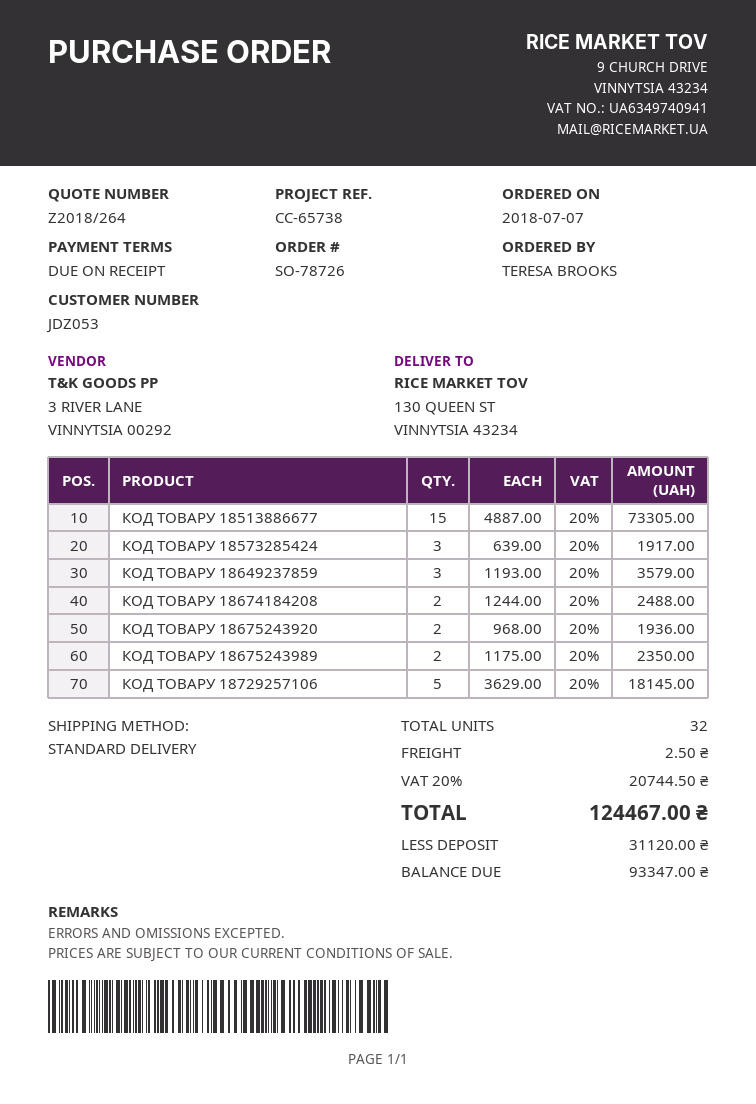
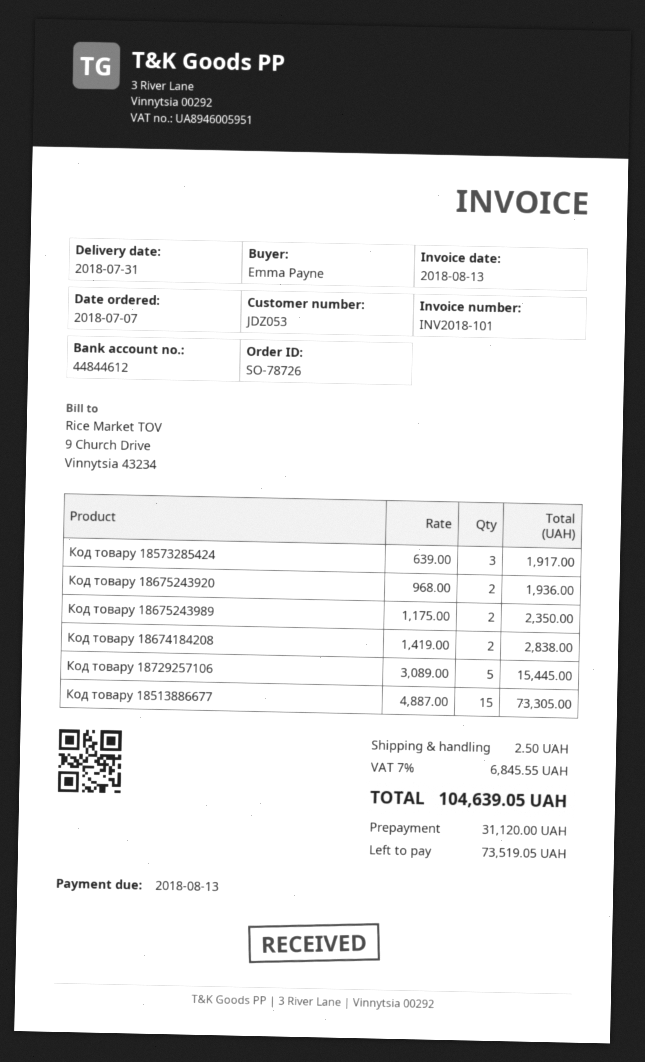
ordered by: TERESA BROOKS -> Emma Payne
КОД ТОВАРУ 18649237859: 3 x 1193.00 = 3579.00 -> none
КОД ТОВАРУ 18674184208: 2 x 1244.00 = 2488.00 -> 2 x 1419.00 = 2838.00
КОД ТОВАРУ 18729257106: 5 x 3629.00 = 18145.00 -> 5 x 3089.00 = 15445.00
tax: 20% = 20744.50 -> 7% = 6845.55
total: 124467.00 -> 104639.05
balance: 93347.00 -> 73519.05

